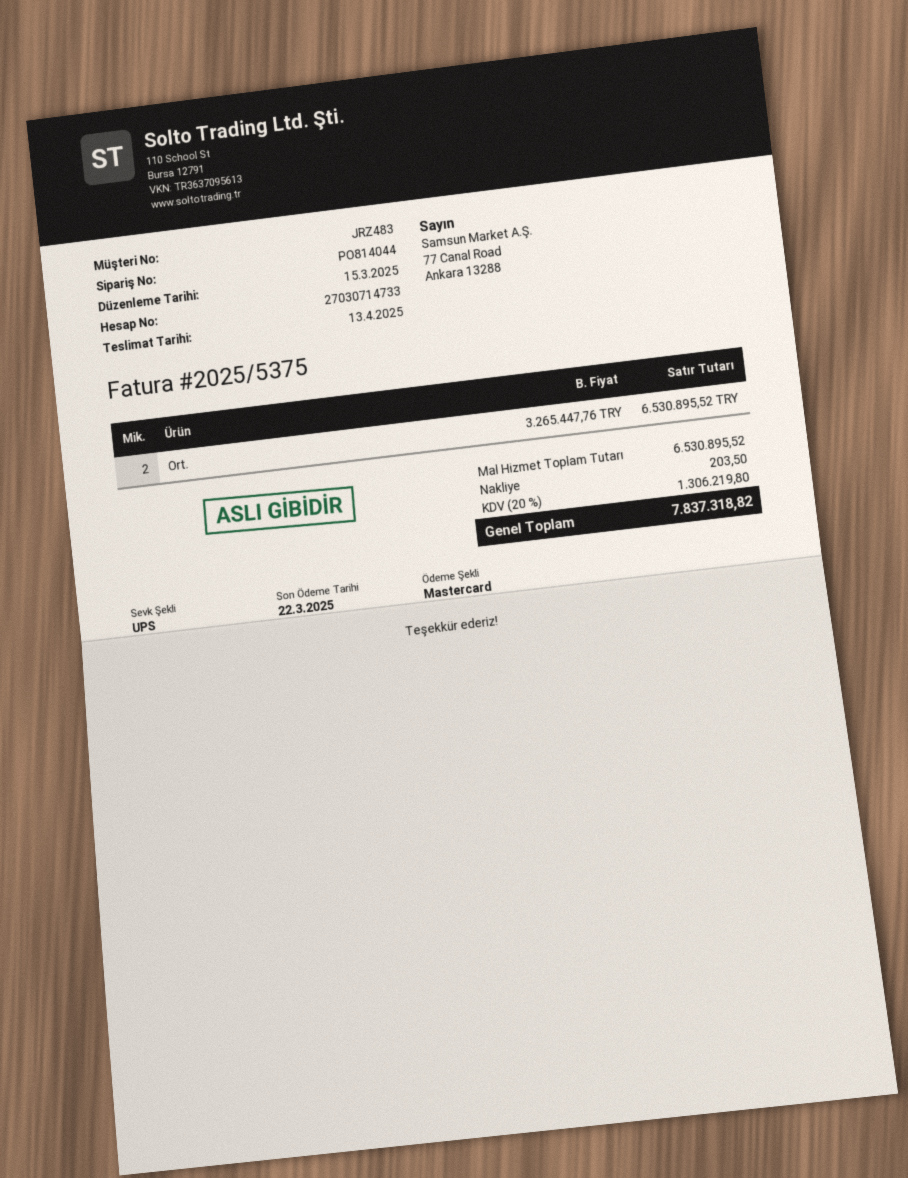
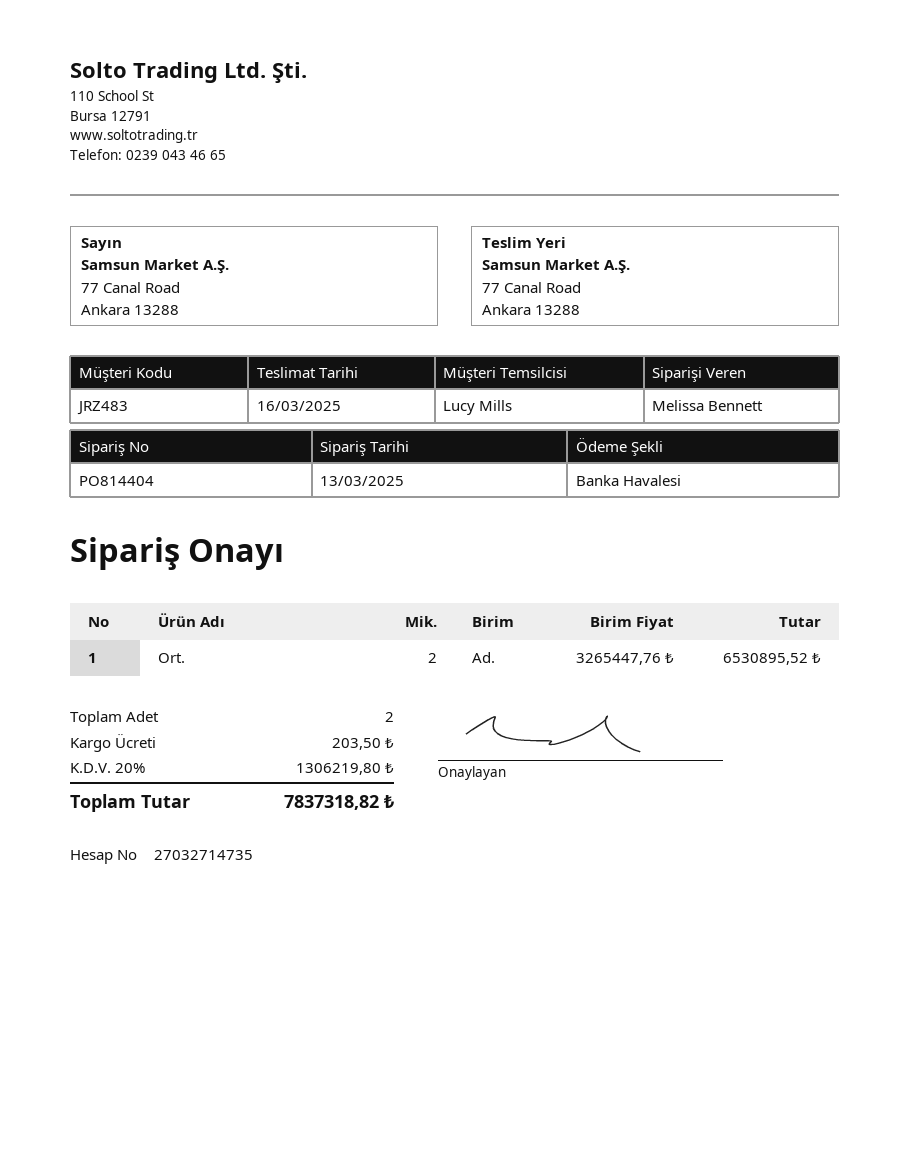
order number: PO814044 -> PO814404
delivery date: 2025-04-13 -> 2025-03-16
payment method: Mastercard -> bank transfer
bank account: 27030714733 -> 27032714735

